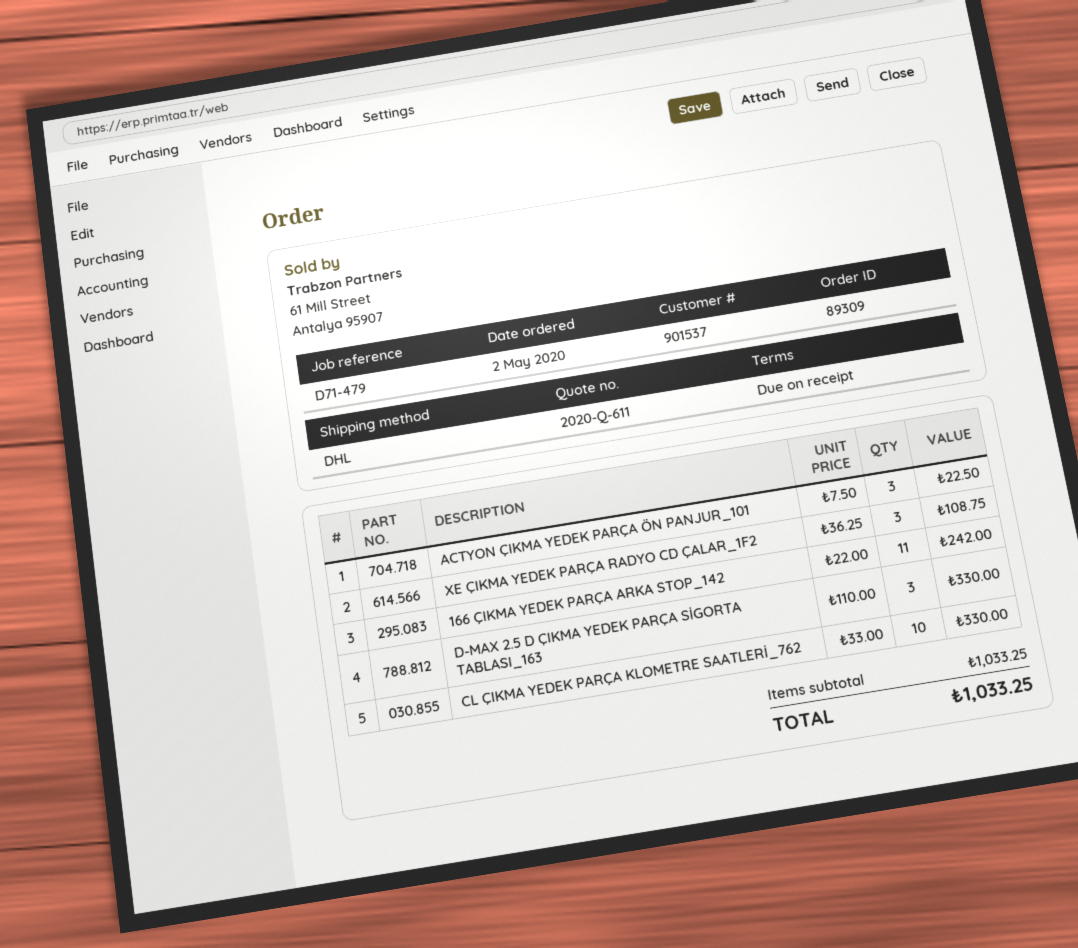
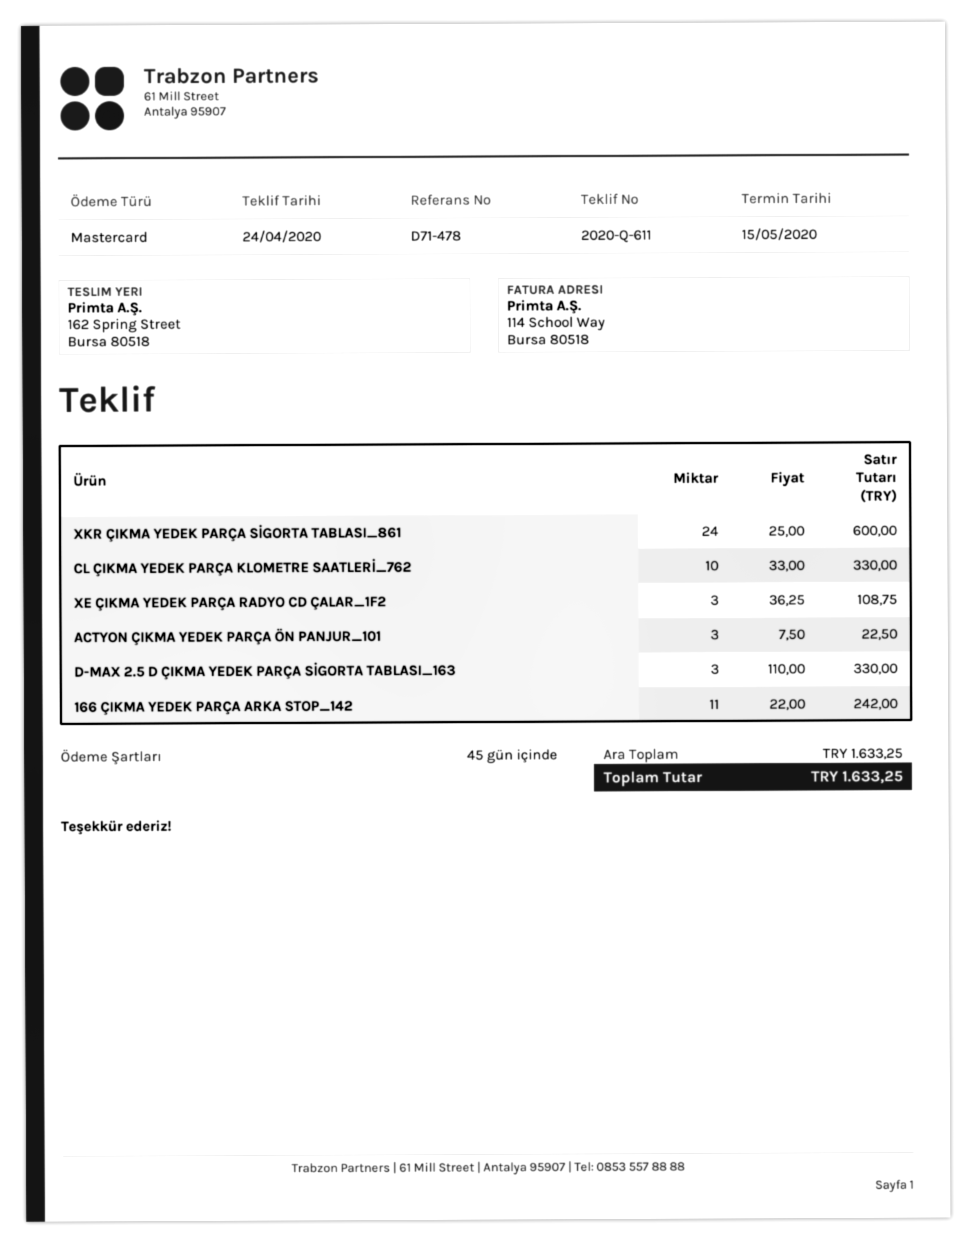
payment terms: on receipt -> 45 days
reference: D71-479 -> D71-478
XKR ÇIKMA YEDEK PARÇA SİGORTA TABLASI_861: none -> 24 x 25.00 = 600.00
subtotal: 1033.25 -> 1633.25
total: 1033.25 -> 1633.25

